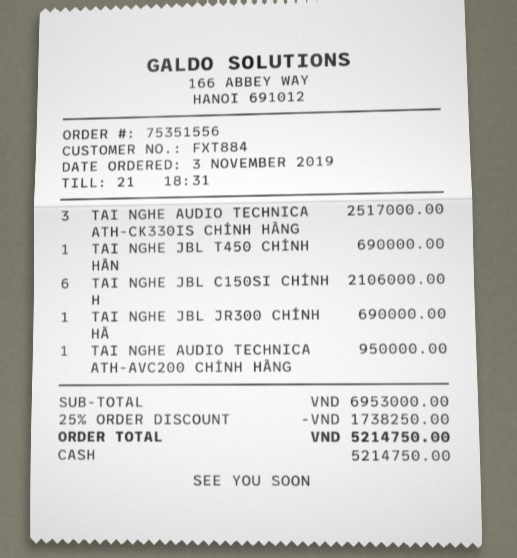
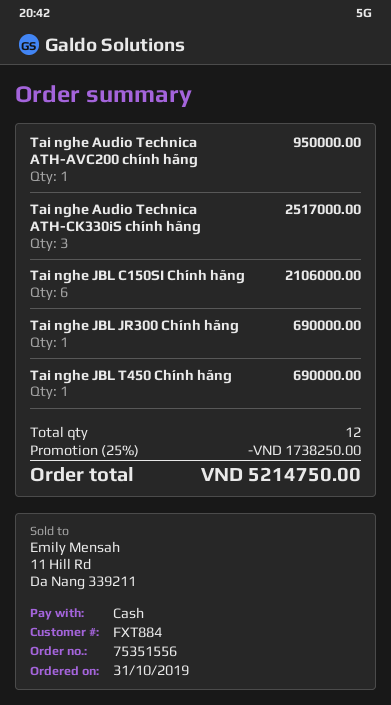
order date: 2019-11-03 -> 2019-10-31

